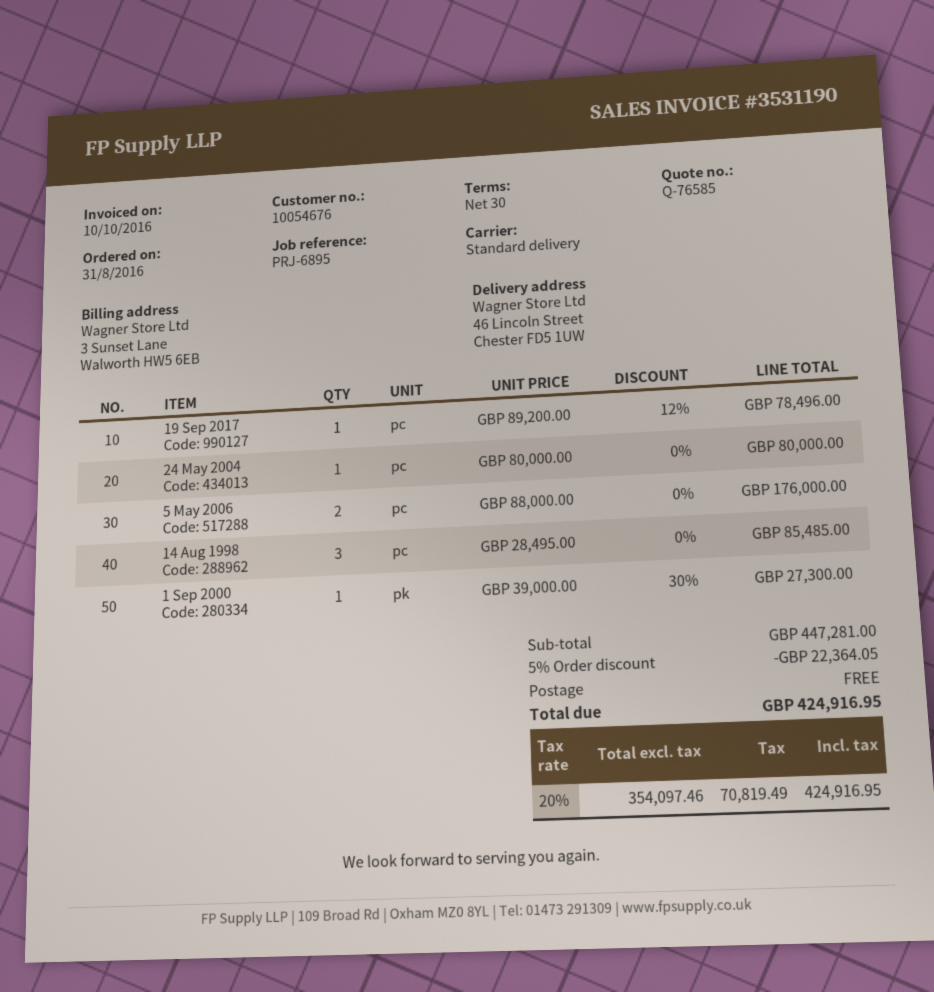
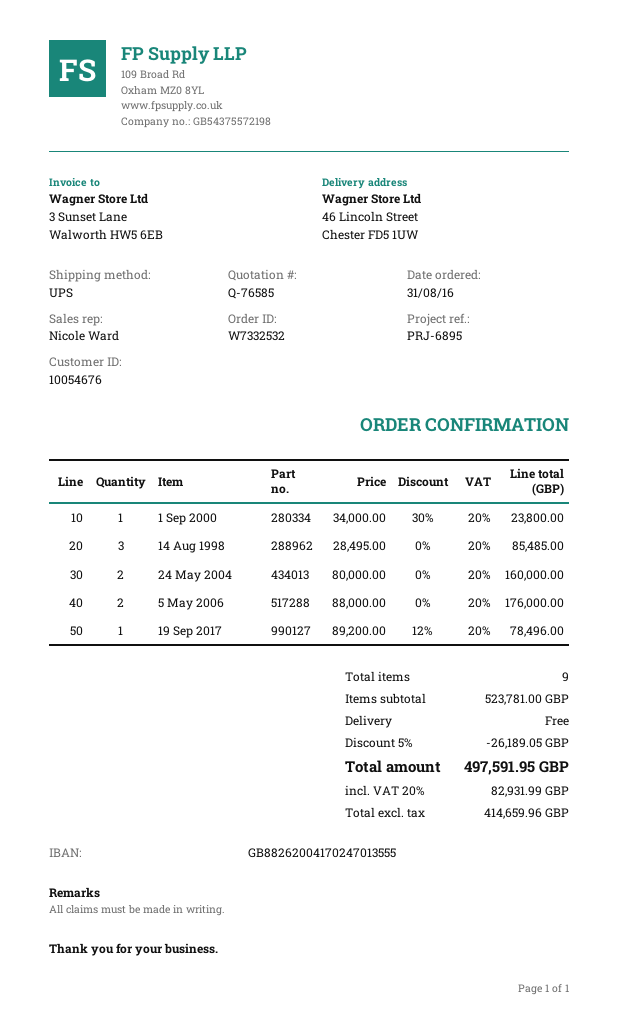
shipping method: standard -> UPS
24 May 2004: 1 x 80000.00 = 80000.00 -> 2 x 80000.00 = 160000.00
1 Sep 2000: 1 x 39000.00 - 30% = 27300.00 -> 1 x 34000.00 - 30% = 23800.00
subtotal: 447281.00 -> 523781.00
discount: 5% = 22364.05 -> 5% = 26189.05
net: 354097.46 -> 414659.96
tax: 20% = 70819.49 -> 20% = 82931.99
total: 424916.95 -> 497591.95

